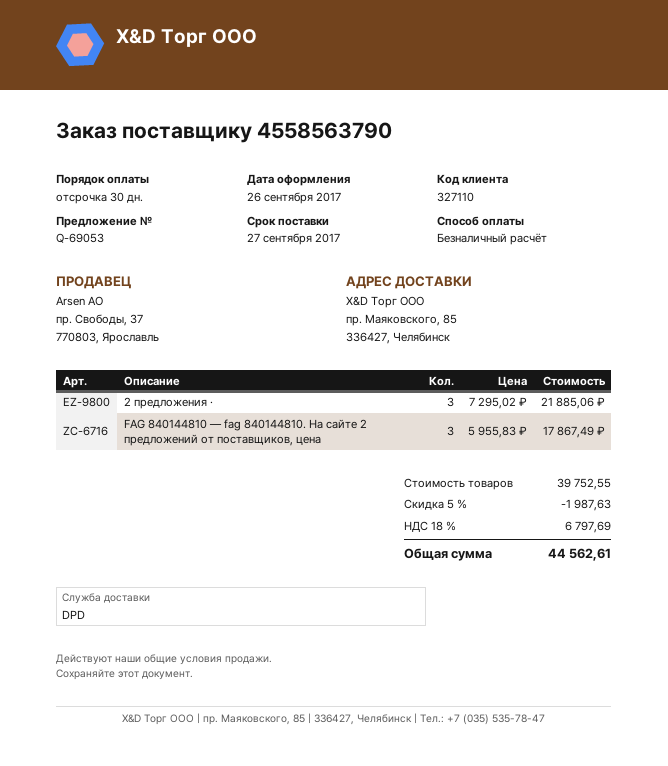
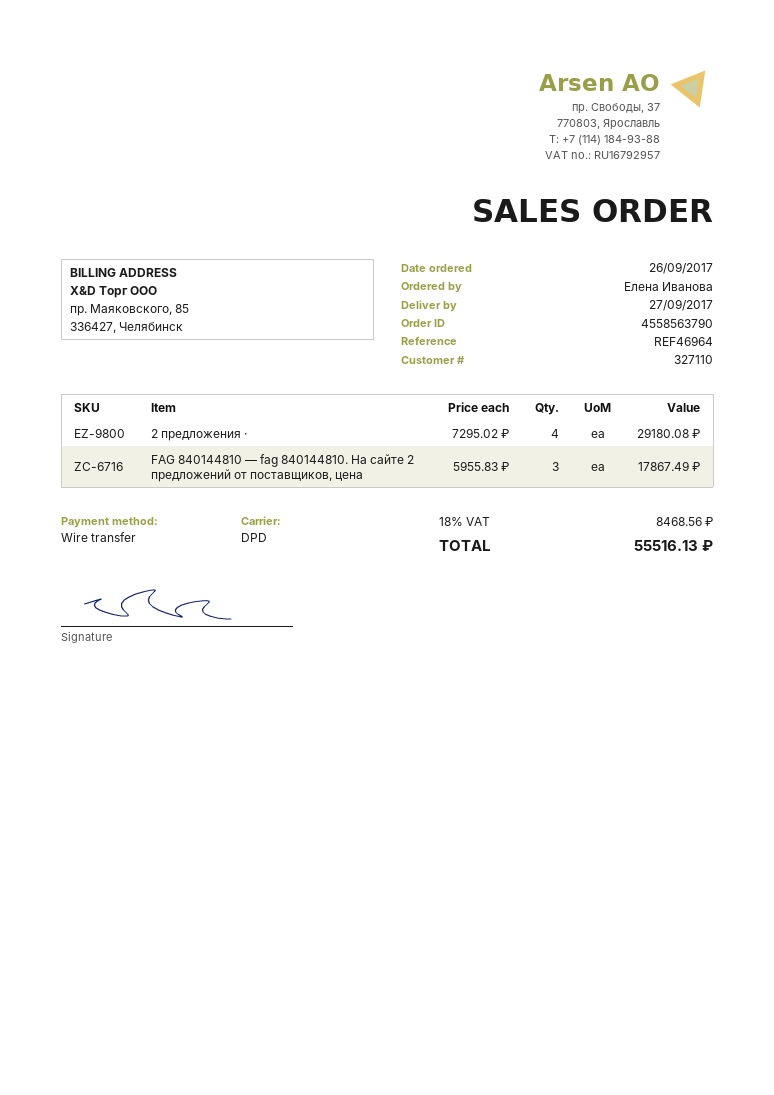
2 предложения ·: 3 x 7295.02 = 21885.06 -> 4 x 7295.02 = 29180.08
discount: 5% = 1987.63 -> none
tax: 18% = 6797.69 -> 18% = 8468.56
total: 44562.61 -> 55516.13

